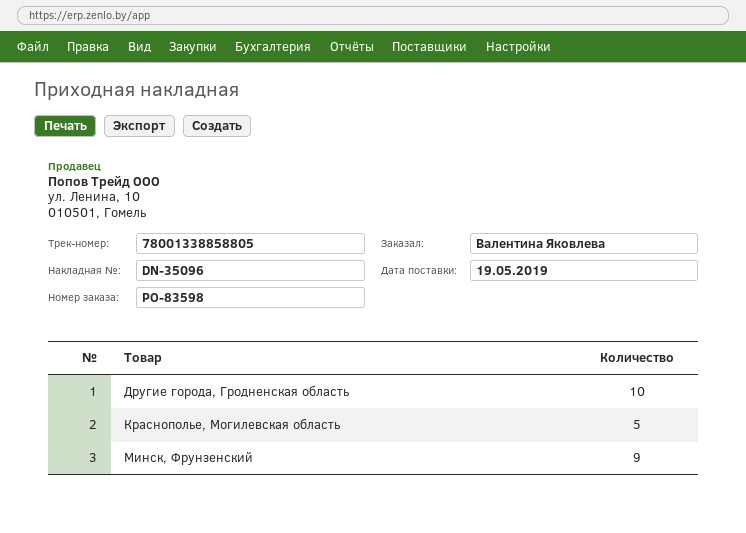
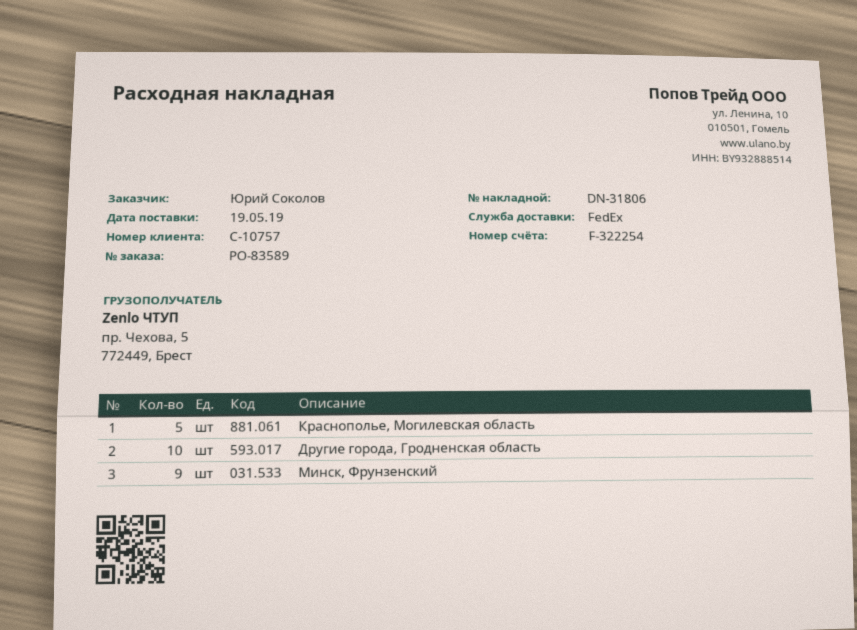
order number: PO-83598 -> PO-83589
delivery note number: DN-35096 -> DN-31806
ordered by: Валентина Яковлева -> Юрий Соколов

